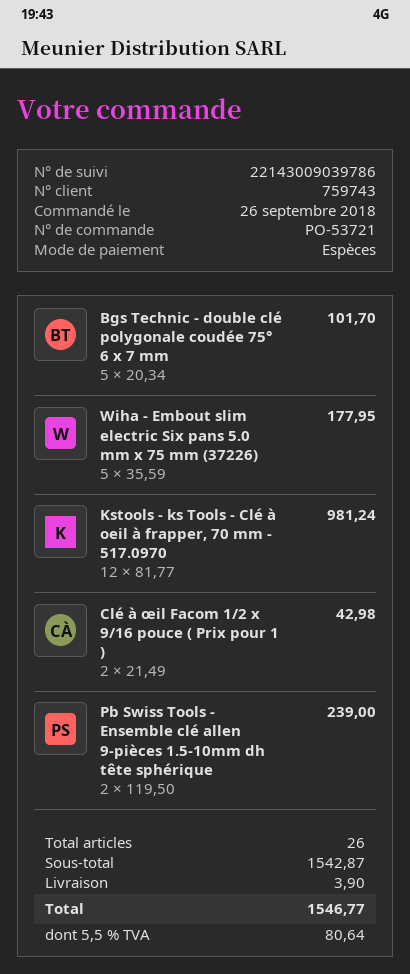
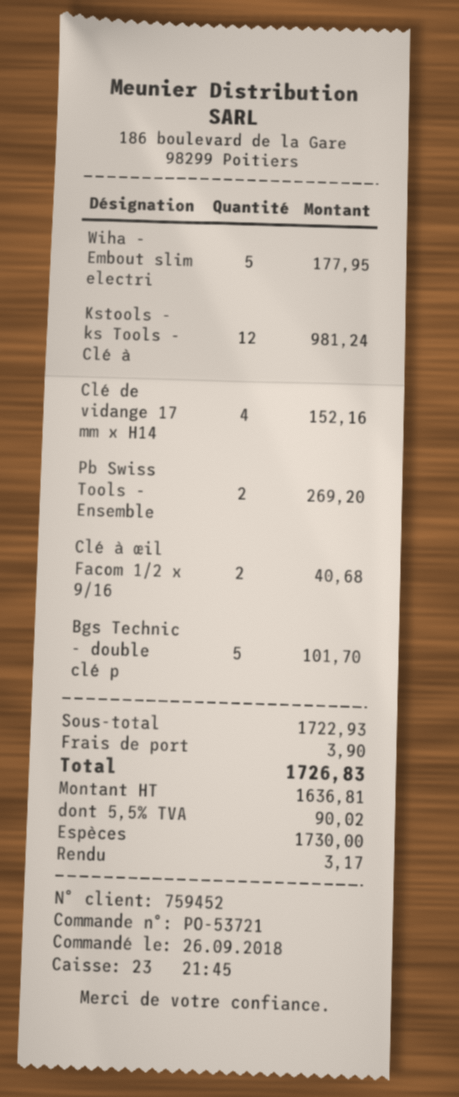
customer number: 759743 -> 759452
Clé à œil Facom 1/2 x 9/16 pouce ( Prix pour 1 ): 2 for 42.98 -> 2 for 40.68
Pb Swiss Tools - Ensemble clé allen 9-pièces 1.5-10mm dh tête sphérique: 2 for 239.00 -> 2 for 269.20
Clé de vidange 17 mm x H14: none -> 4 for 152.16
subtotal: 1542.87 -> 1722.93
tax: 5.5% = 80.64 -> 5.5% = 90.02
total: 1546.77 -> 1726.83

